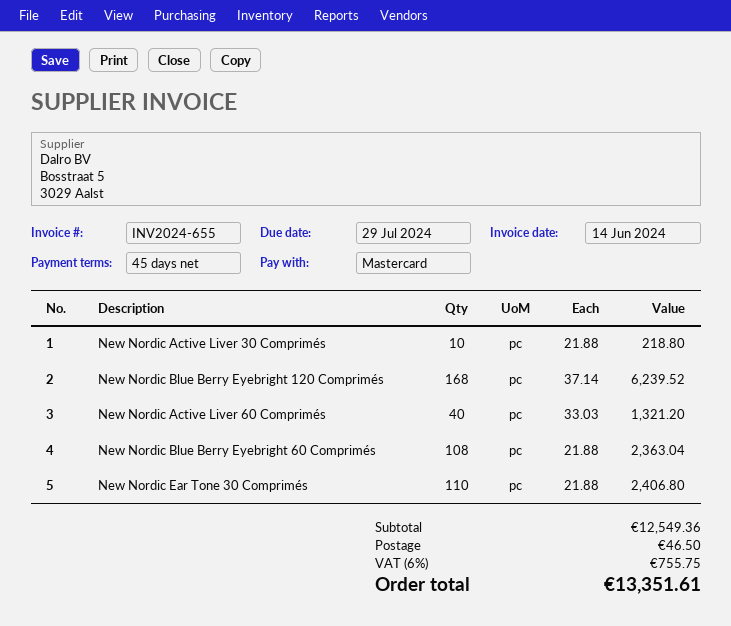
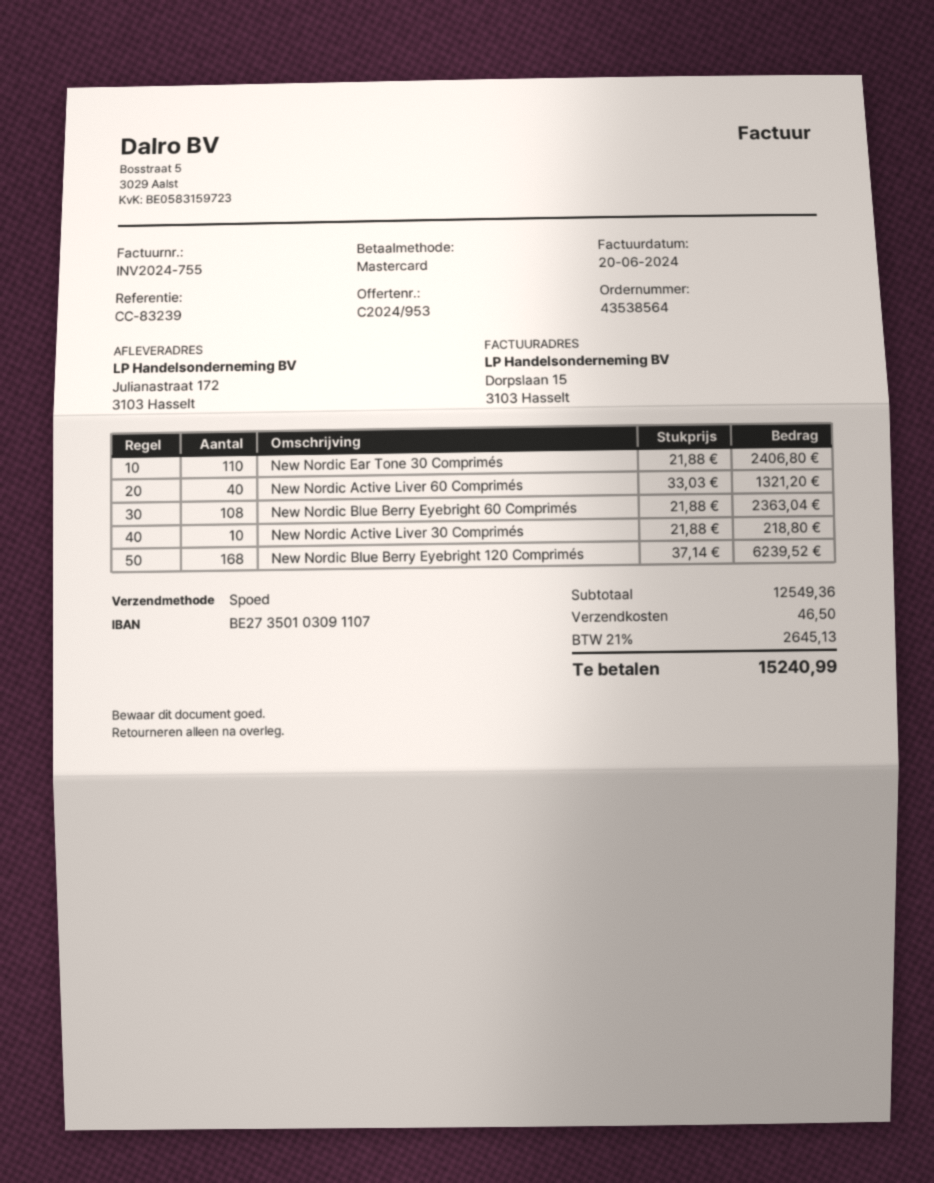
invoice number: INV2024-655 -> INV2024-755
invoice date: 2024-06-14 -> 2024-06-20
tax: 6% = 755.75 -> 21% = 2645.13
total: 13351.61 -> 15240.99

